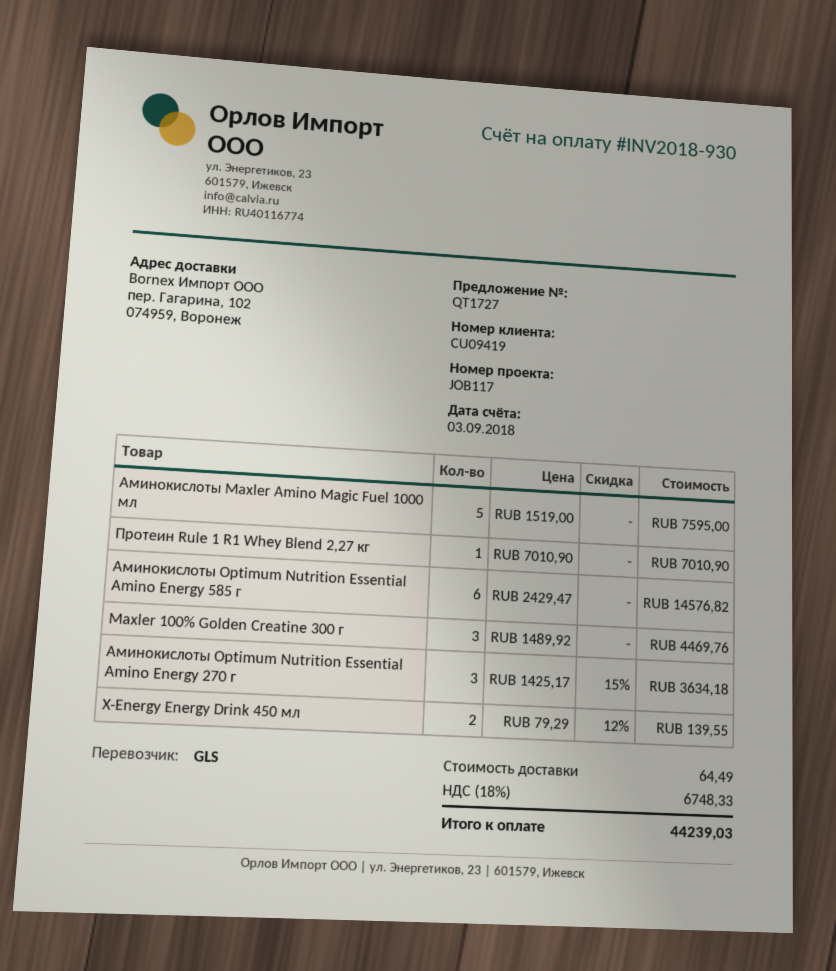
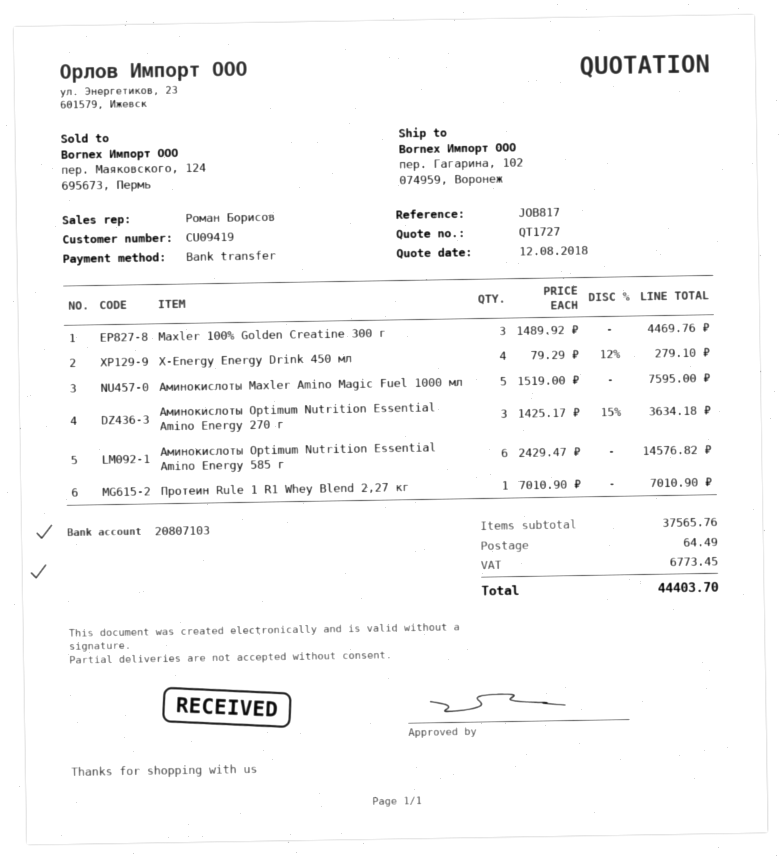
reference: JOB117 -> JOB817
X-Energy Energy Drink 450 мл: 2 x 79.29 - 12% = 139.55 -> 4 x 79.29 - 12% = 279.10
tax: 6748.33 -> 6773.45
total: 44239.03 -> 44403.70

